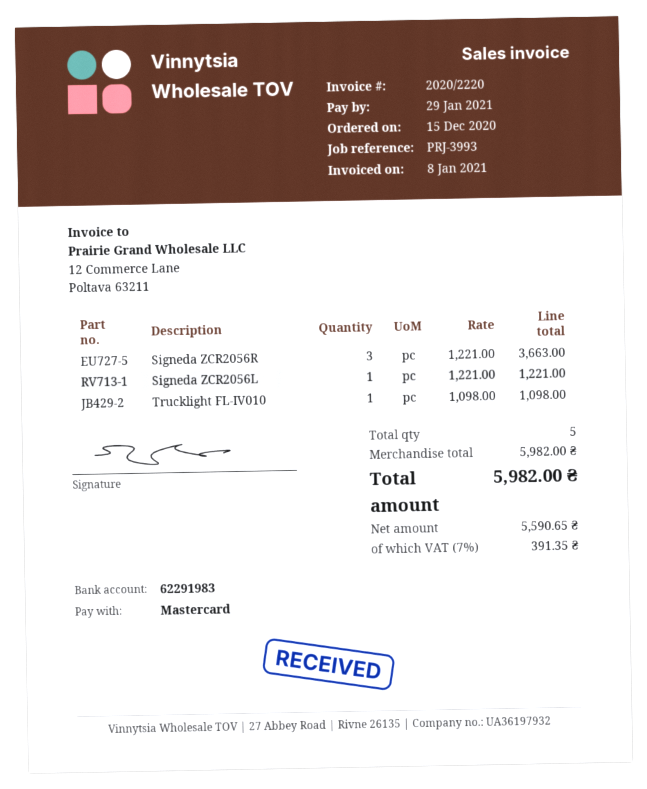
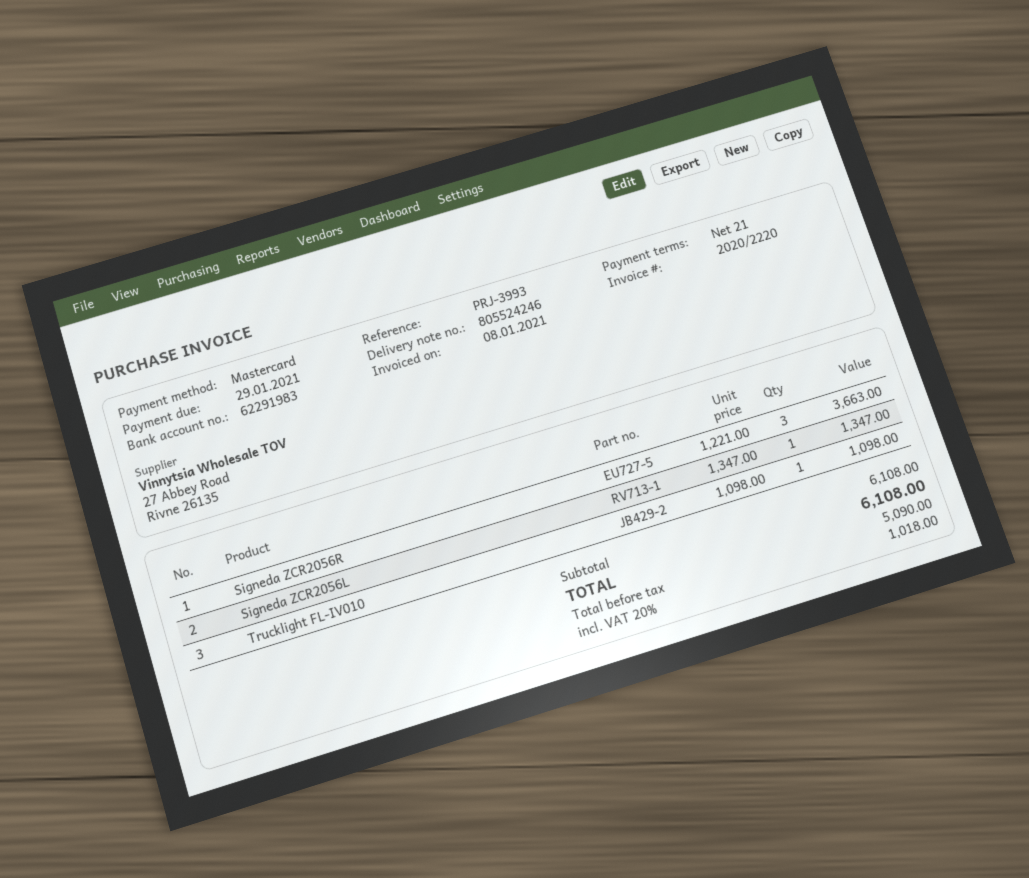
Signeda ZCR2056L: 1 x 1221.00 = 1221.00 -> 1 x 1347.00 = 1347.00
subtotal: 5982.00 -> 6108.00
net: 5590.65 -> 5090.00
tax: 7% = 391.35 -> 20% = 1018.00
total: 5982.00 -> 6108.00

